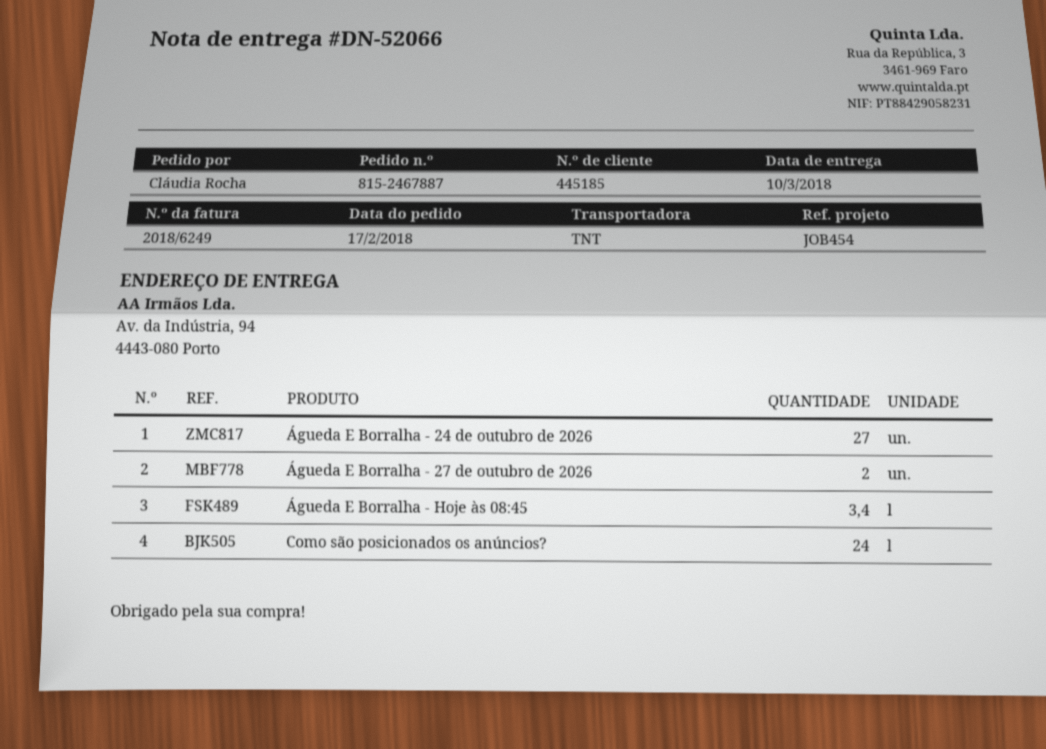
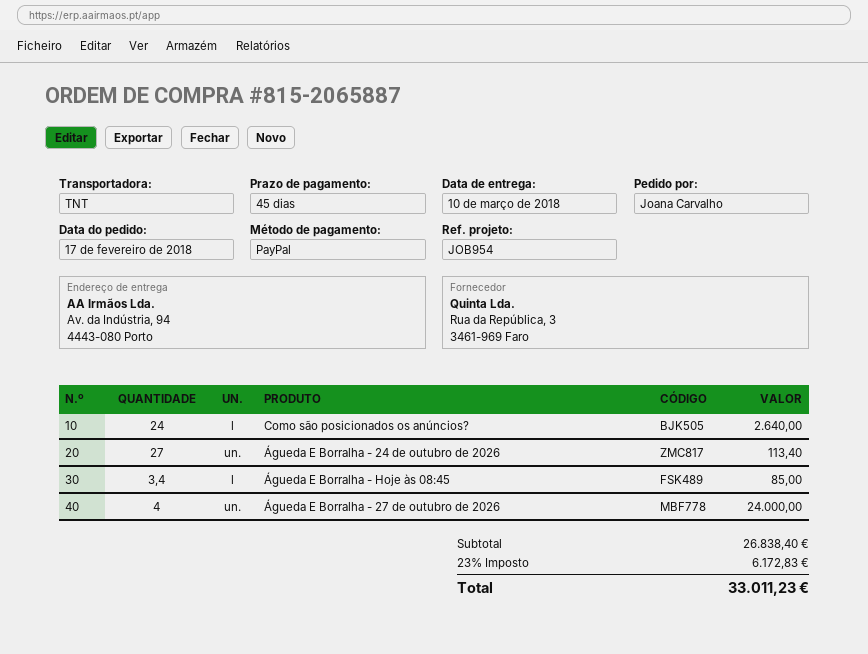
order number: 815-2467887 -> 815-2065887
reference: JOB454 -> JOB954
ordered by: Cláudia Rocha -> Joana Carvalho
Águeda E Borralha - 27 de outubro de 2026: 2 -> 4

